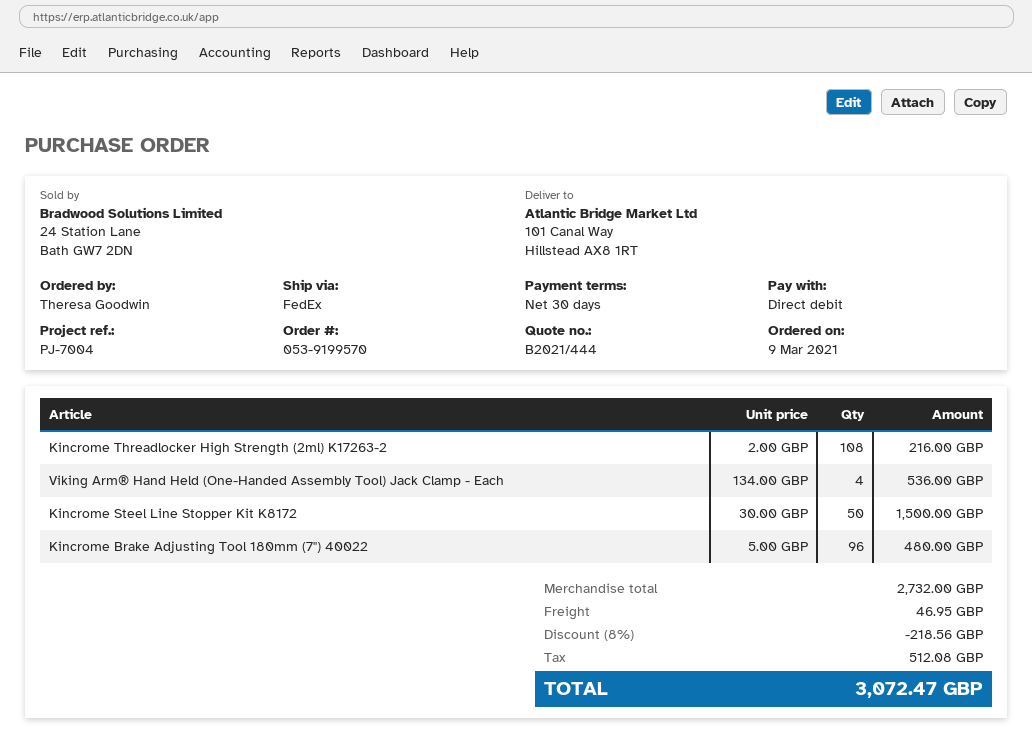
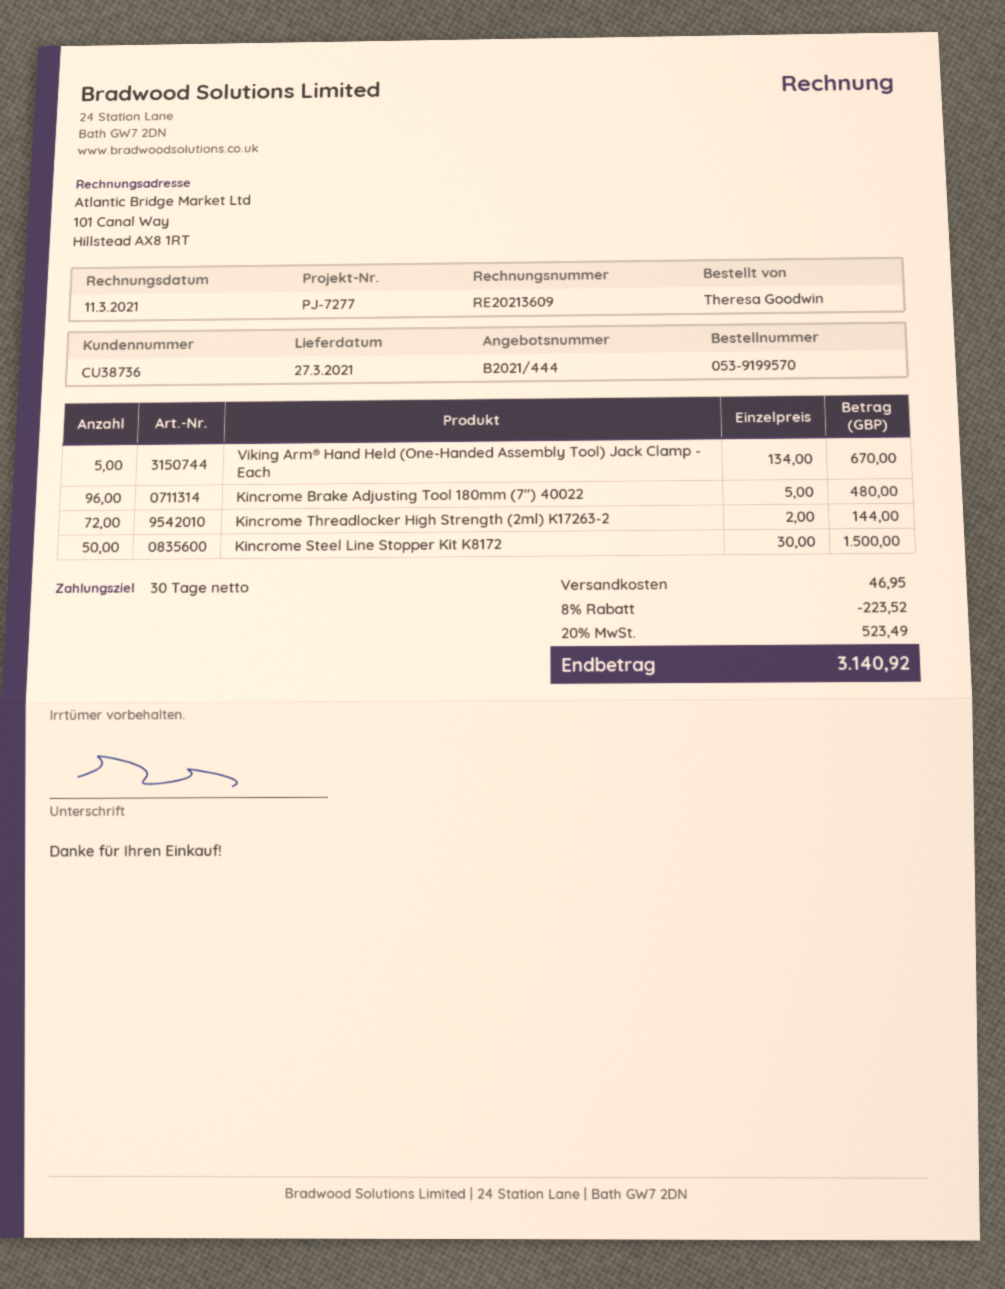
reference: PJ-7004 -> PJ-7277
Kincrome Threadlocker High Strength (2ml) K17263-2: 108 x 2.00 = 216.00 -> 72 x 2.00 = 144.00
Viking Arm® Hand Held (One-Handed Assembly Tool) Jack Clamp - Each: 4 x 134.00 = 536.00 -> 5 x 134.00 = 670.00
discount: 8% = 218.56 -> 8% = 223.52
tax: 512.08 -> 523.49
total: 3072.47 -> 3140.92

